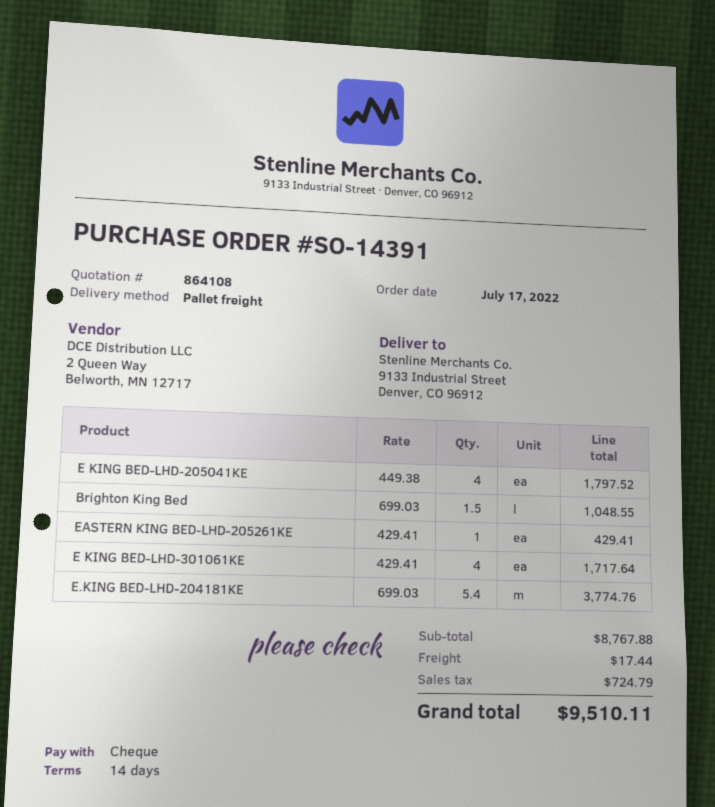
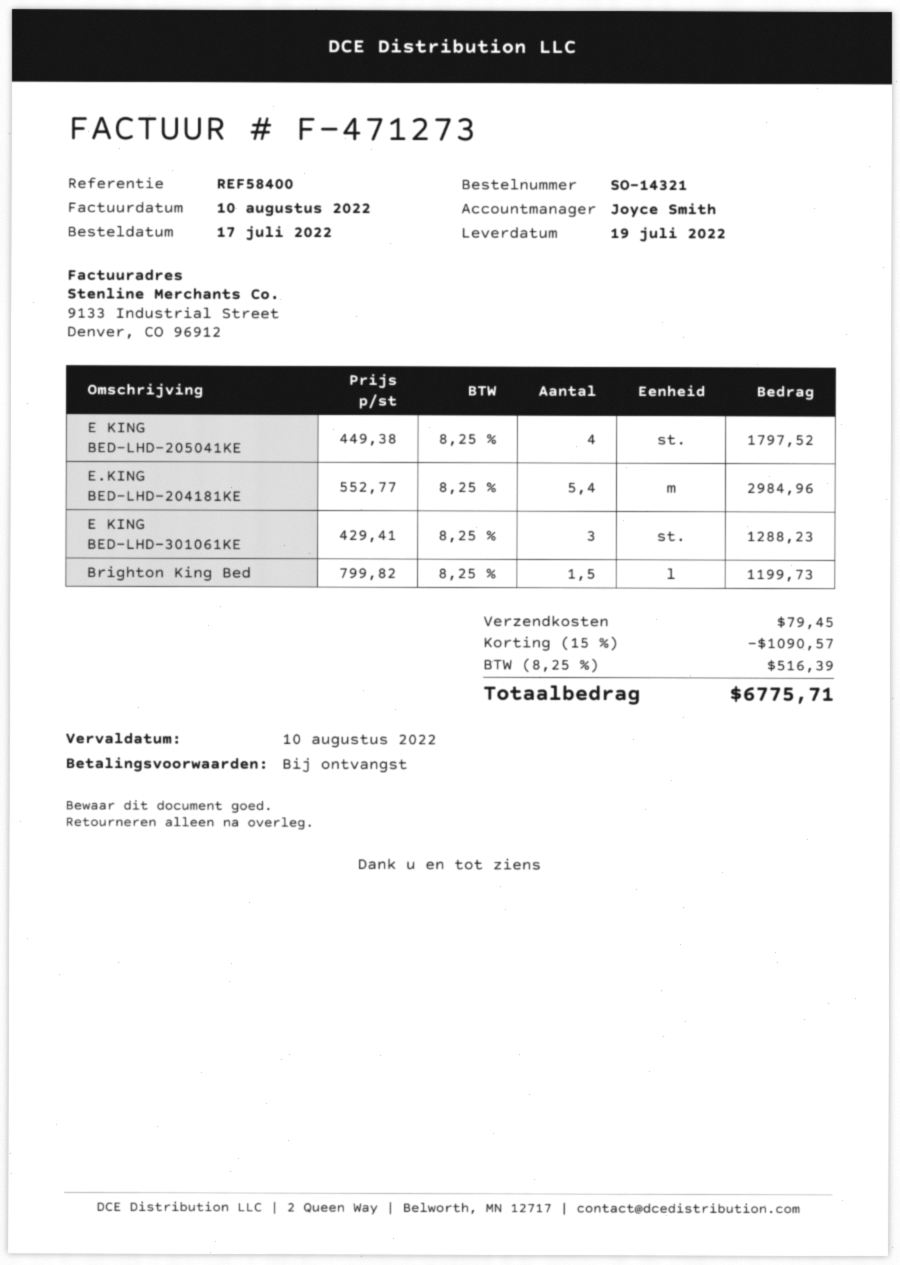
order number: SO-14391 -> SO-14321
payment terms: 14 days -> on receipt
Brighton King Bed: 1.5 x 699.03 = 1048.55 -> 1.5 x 799.82 = 1199.73
EASTERN KING BED-LHD-205261KE: 1 x 429.41 = 429.41 -> none
E KING BED-LHD-301061KE: 4 x 429.41 = 1717.64 -> 3 x 429.41 = 1288.23
E.KING BED-LHD-204181KE: 5.4 x 699.03 = 3774.76 -> 5.4 x 552.77 = 2984.96
discount: none -> 15% = 1090.57
shipping: 17.44 -> 79.45
tax: 724.79 -> 516.39
total: 9510.11 -> 6775.71

